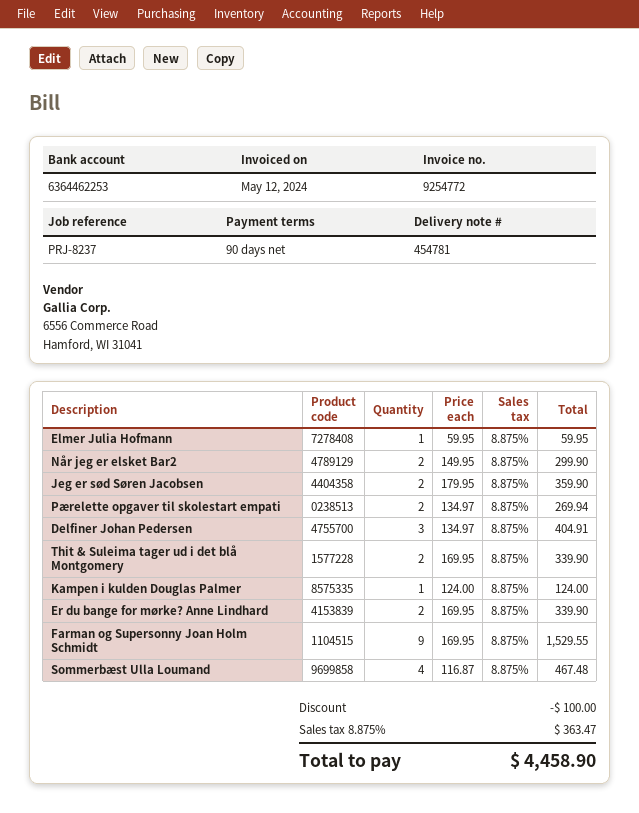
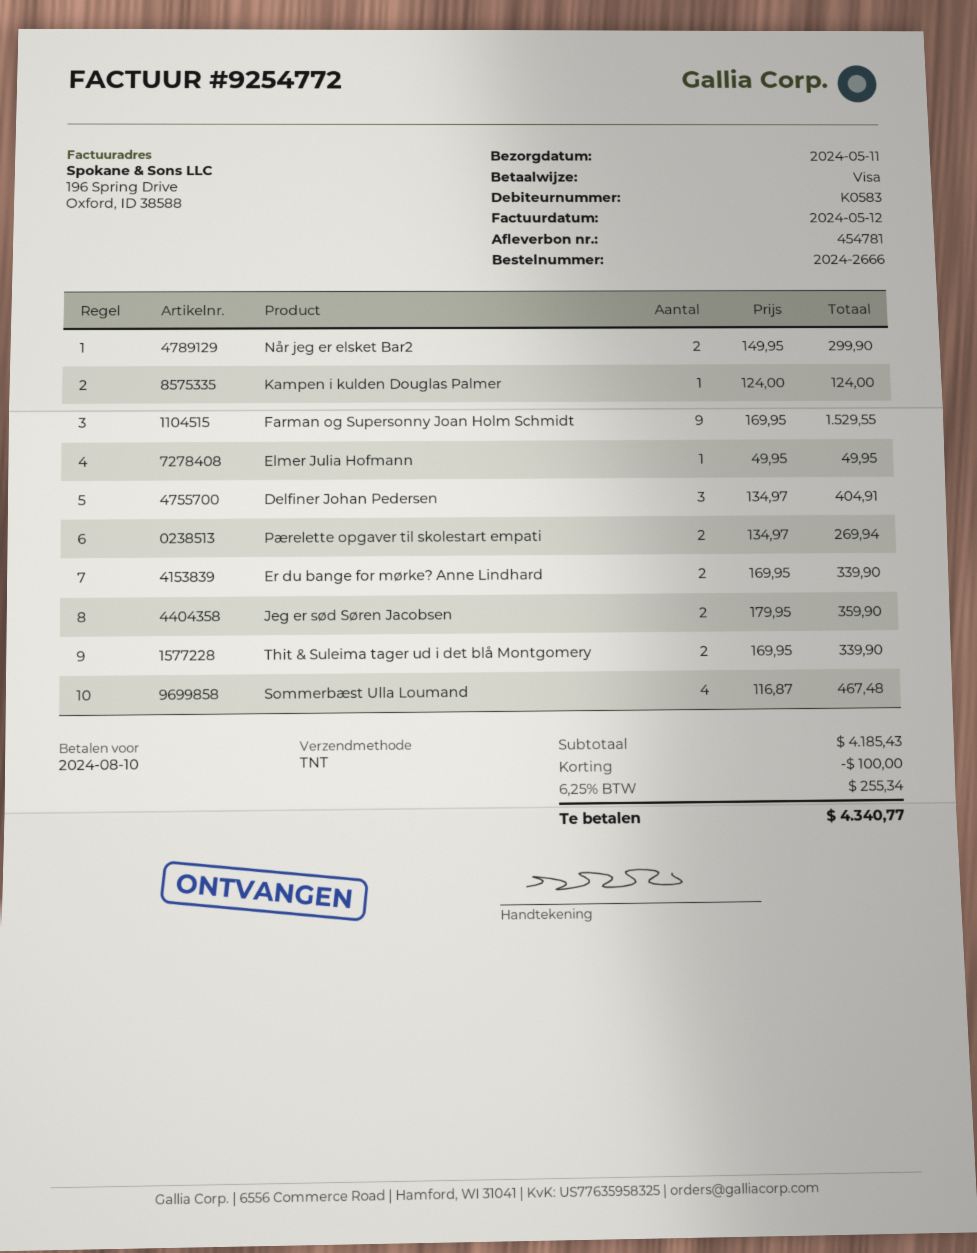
Elmer Julia Hofmann: 1 x 59.95 = 59.95 -> 1 x 49.95 = 49.95
tax: 8.875% = 363.47 -> 6.25% = 255.34
total: 4458.90 -> 4340.77

